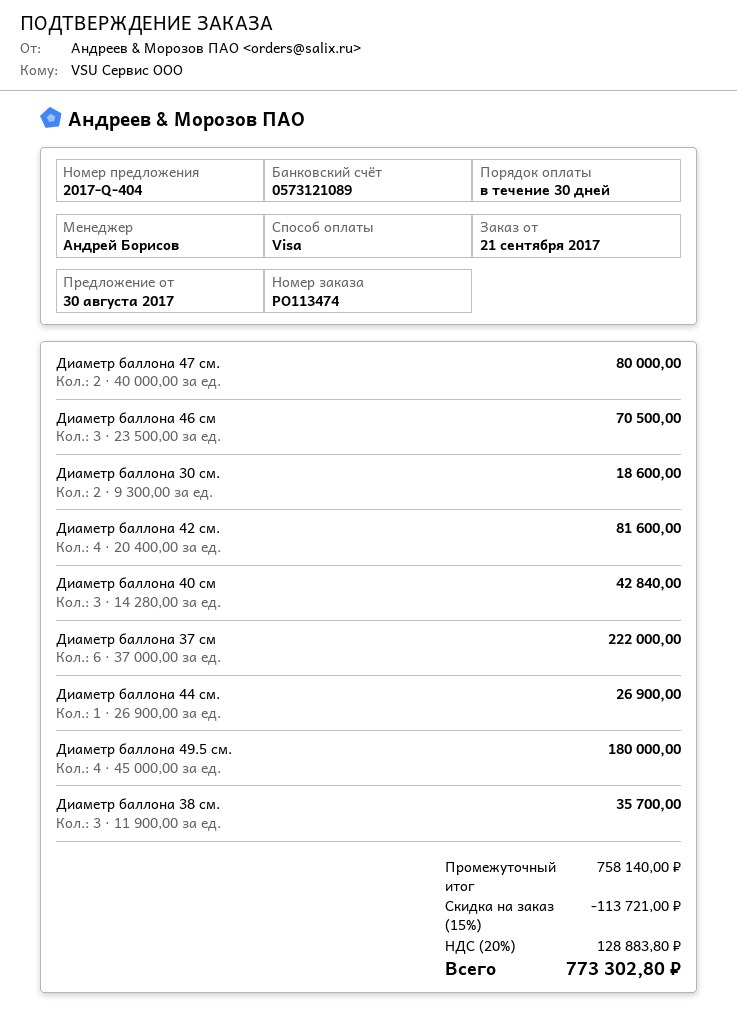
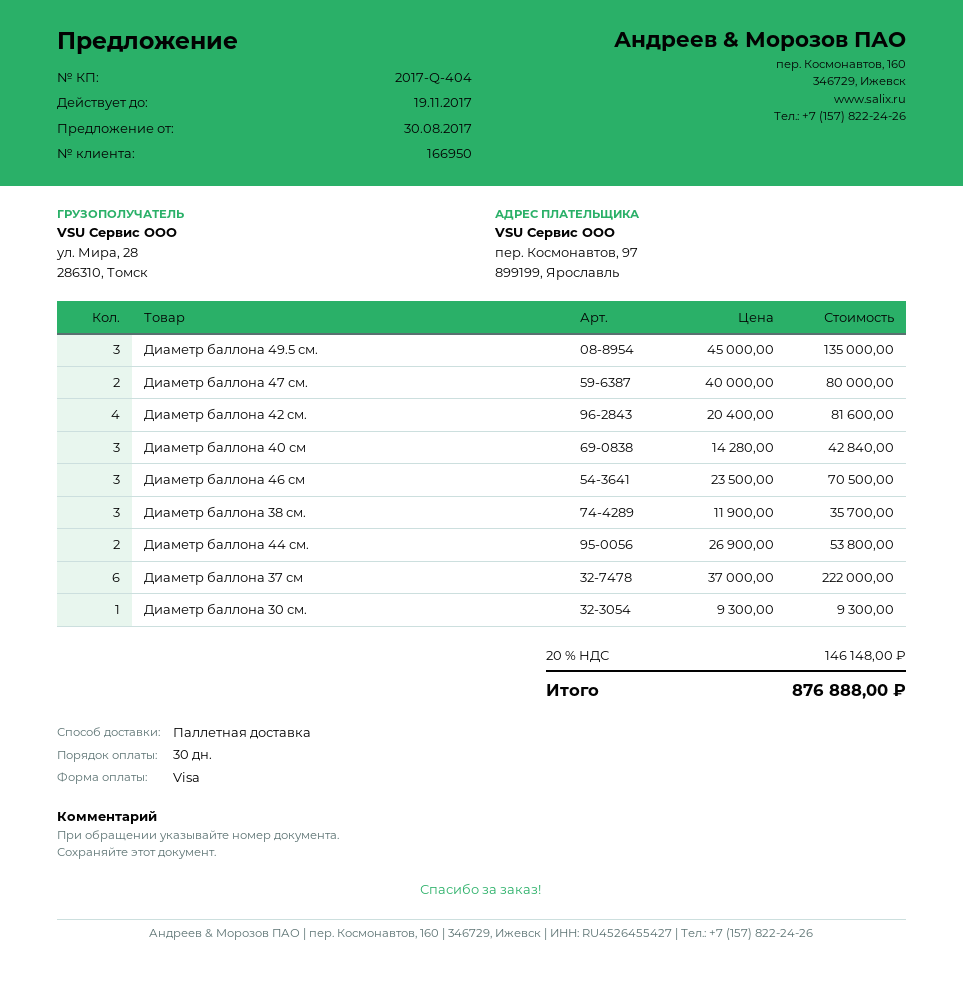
Диаметр баллона 30 см.: 2 x 9300.00 = 18600.00 -> 1 x 9300.00 = 9300.00
Диаметр баллона 44 см.: 1 x 26900.00 = 26900.00 -> 2 x 26900.00 = 53800.00
Диаметр баллона 49.5 см.: 4 x 45000.00 = 180000.00 -> 3 x 45000.00 = 135000.00
discount: 15% = 113721.00 -> none
tax: 20% = 128883.80 -> 20% = 146148.00
total: 773302.80 -> 876888.00

